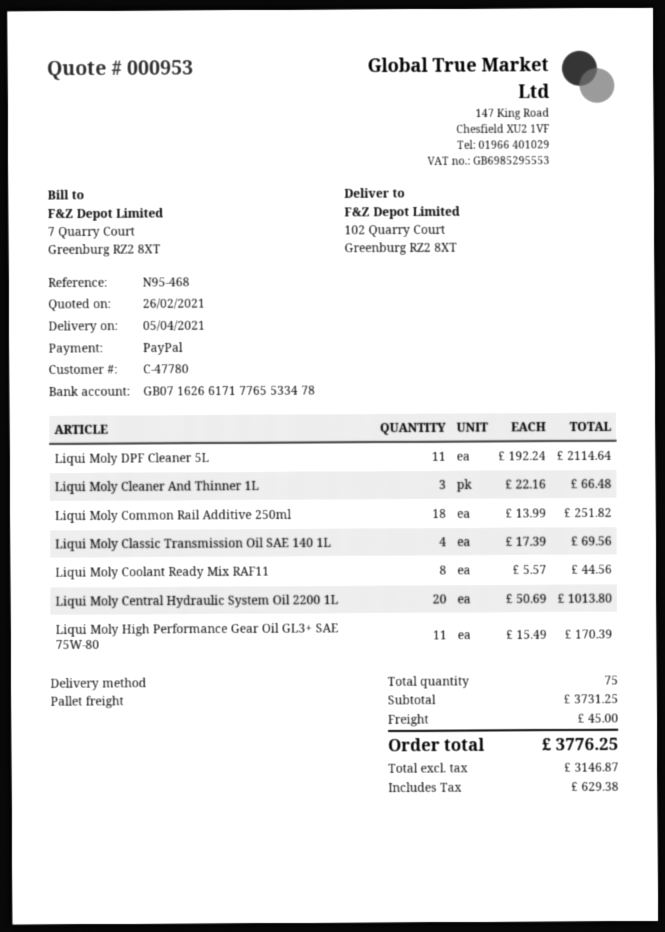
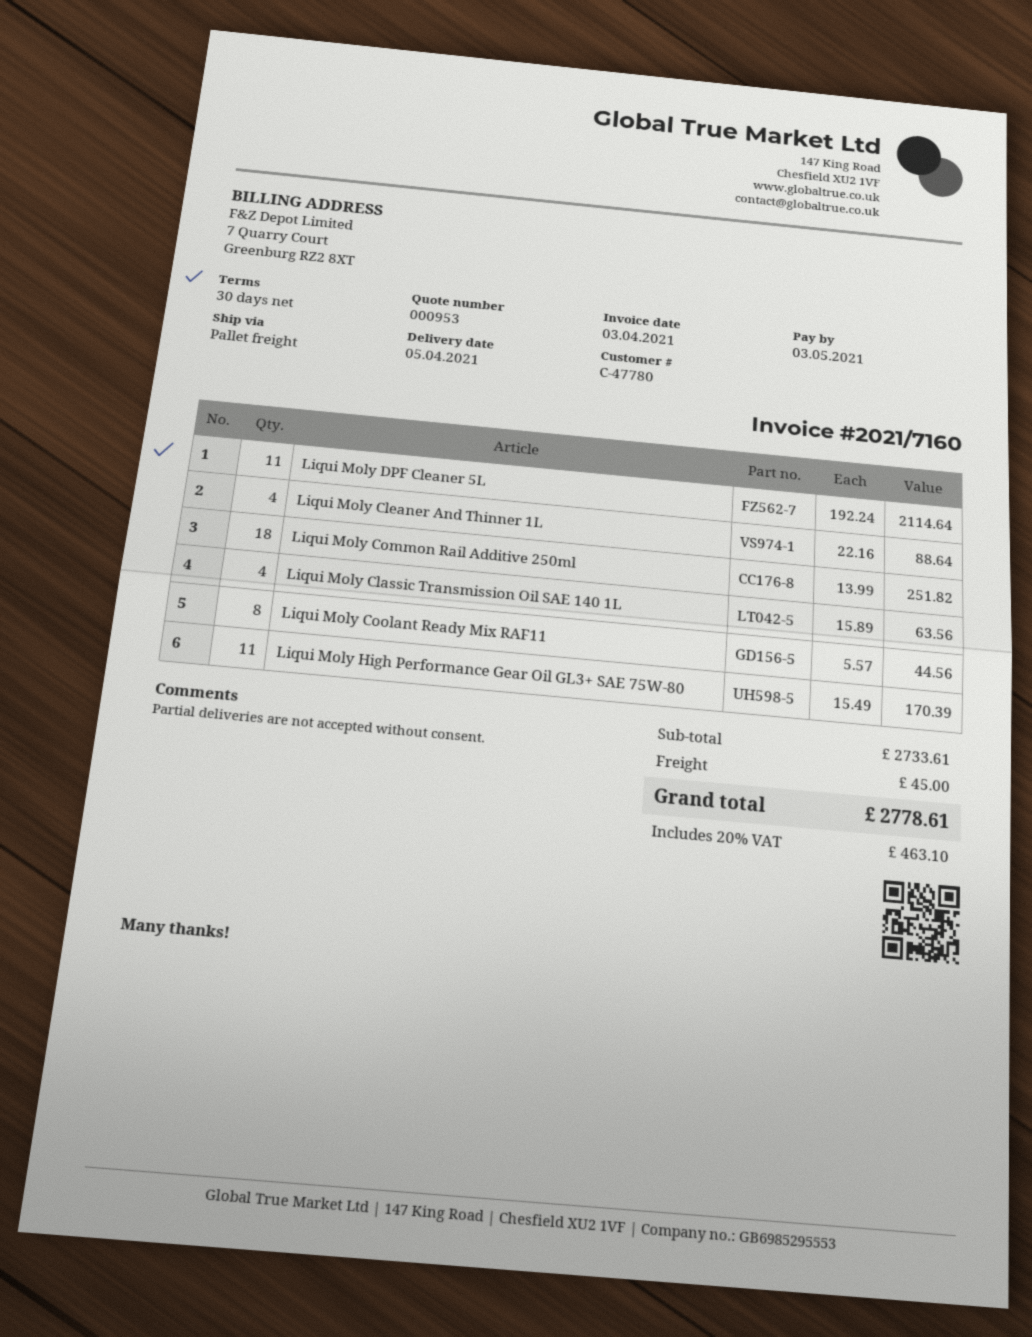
Liqui Moly Cleaner And Thinner 1L: 3 x 22.16 = 66.48 -> 4 x 22.16 = 88.64
Liqui Moly Classic Transmission Oil SAE 140 1L: 4 x 17.39 = 69.56 -> 4 x 15.89 = 63.56
Liqui Moly Central Hydraulic System Oil 2200 1L: 20 x 50.69 = 1013.80 -> none
subtotal: 3731.25 -> 2733.61
tax: 629.38 -> 463.10
total: 3776.25 -> 2778.61

